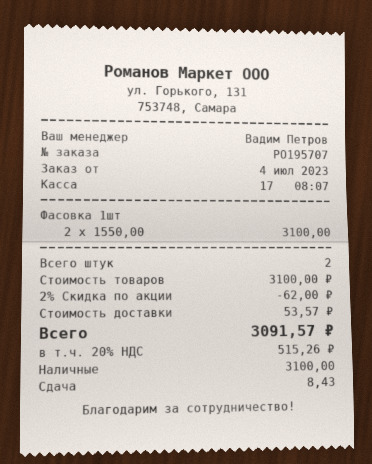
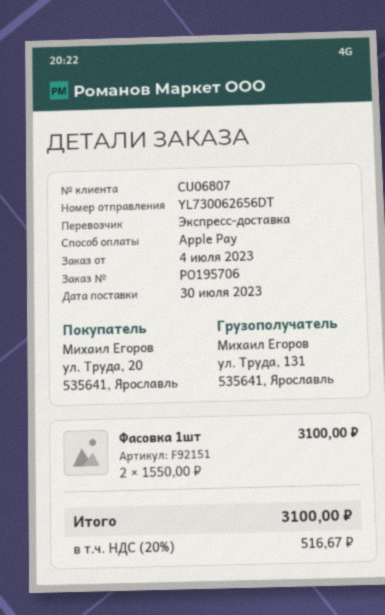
order number: PO195707 -> PO195706
payment method: cash -> Apple Pay
discount: 2% = 62.00 -> none
shipping: 53.57 -> none
tax: 20% = 515.26 -> 20% = 516.67
total: 3091.57 -> 3100.00

